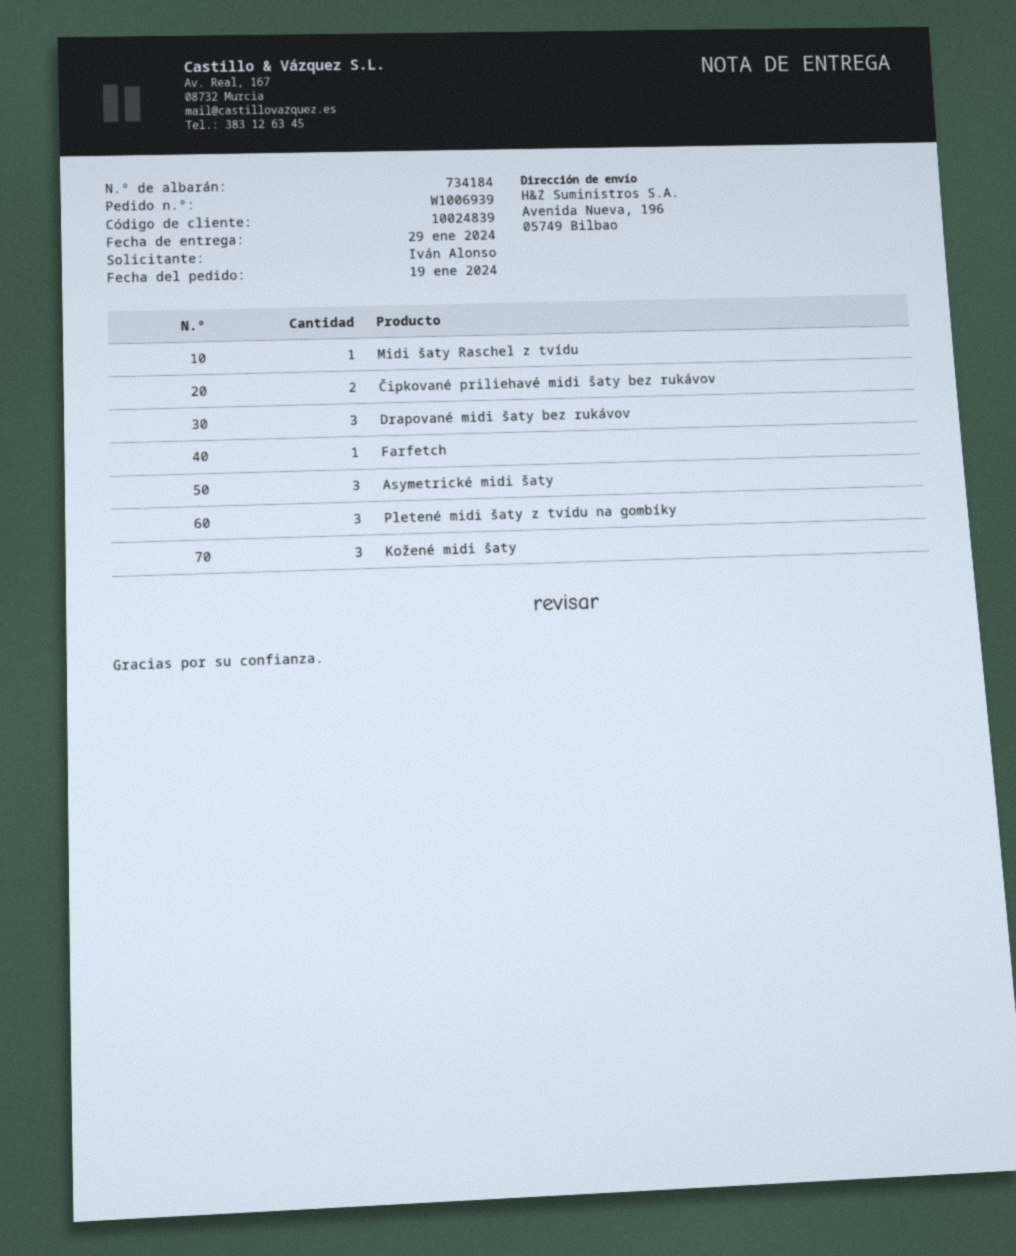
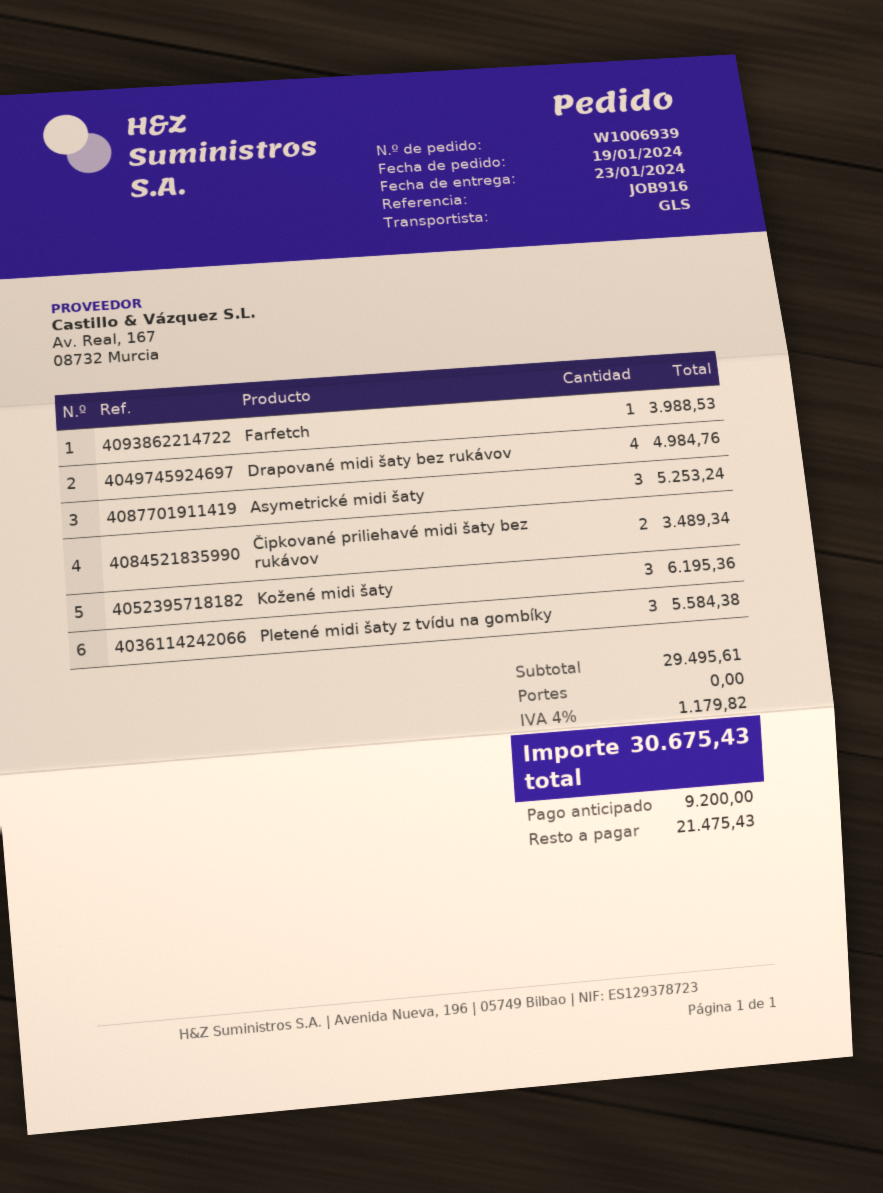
delivery date: 2024-01-29 -> 2024-01-23
Midi šaty Raschel z tvídu: 1 -> none
Drapované midi šaty bez rukávov: 3 -> 4

